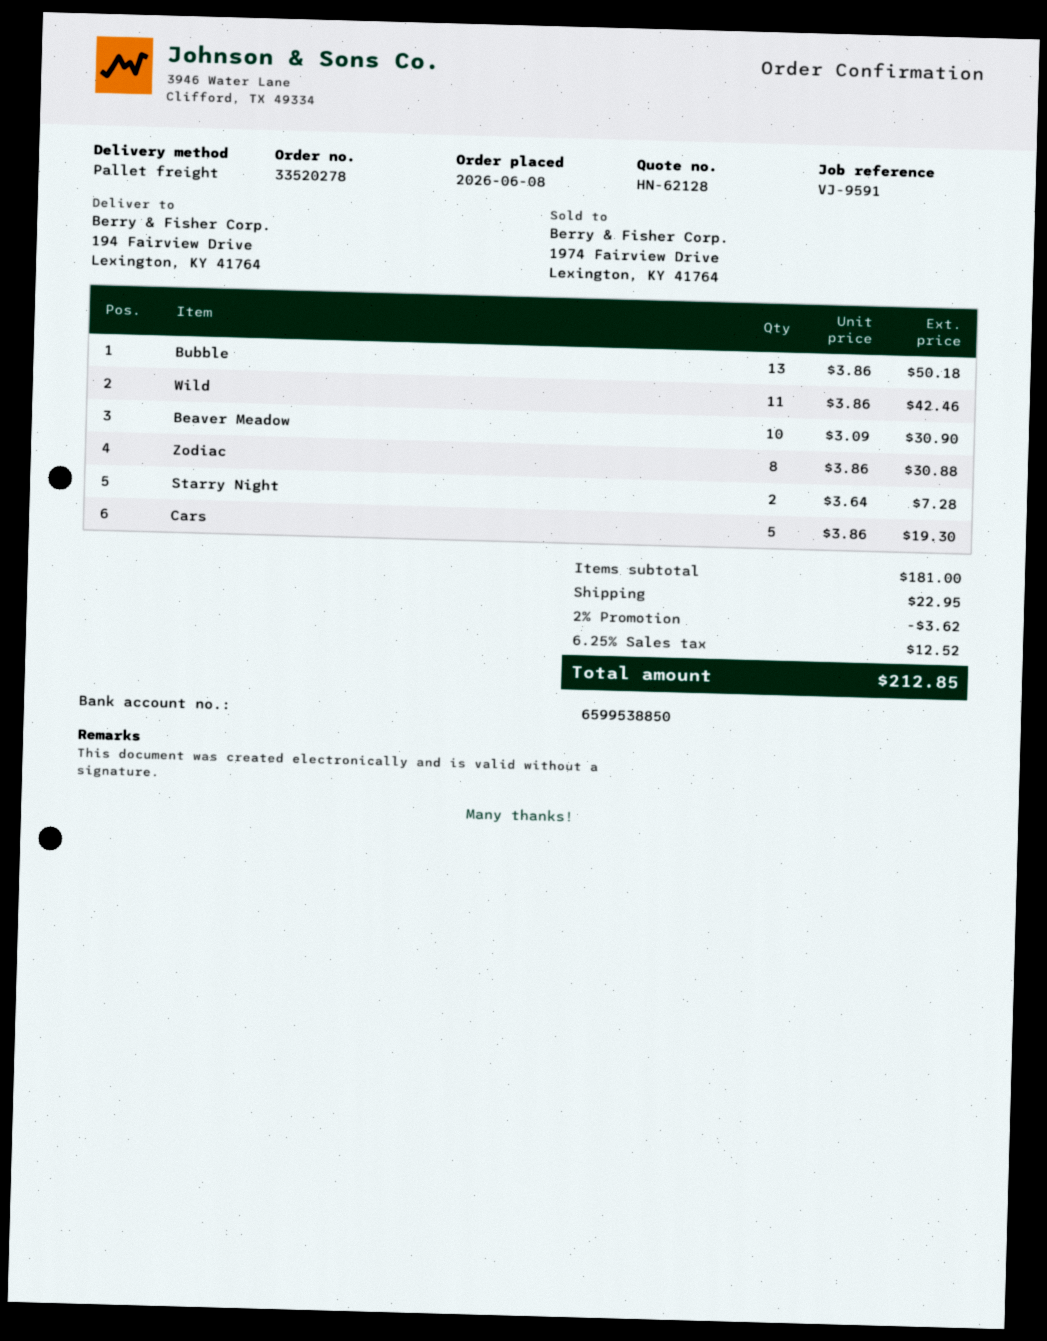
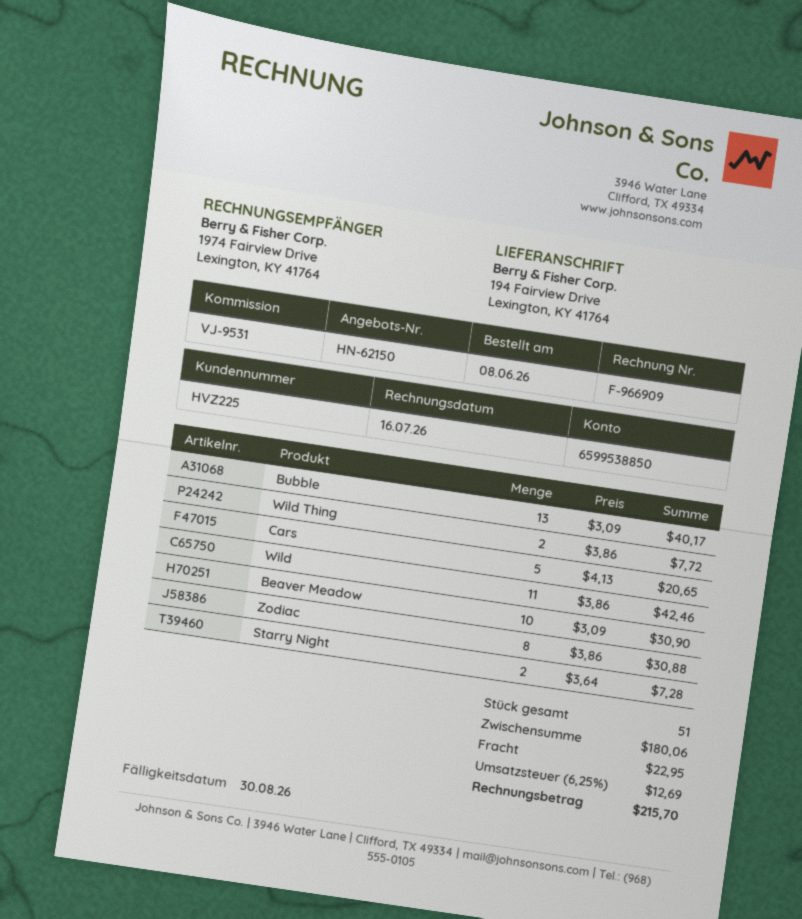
quote number: HN-62128 -> HN-62150
reference: VJ-9591 -> VJ-9531
Bubble: 13 x 3.86 = 50.18 -> 13 x 3.09 = 40.17
Cars: 5 x 3.86 = 19.30 -> 5 x 4.13 = 20.65
Wild Thing: none -> 2 x 3.86 = 7.72
subtotal: 181.00 -> 180.06
discount: 2% = 3.62 -> none
tax: 6.25% = 12.52 -> 6.25% = 12.69
total: 212.85 -> 215.70

